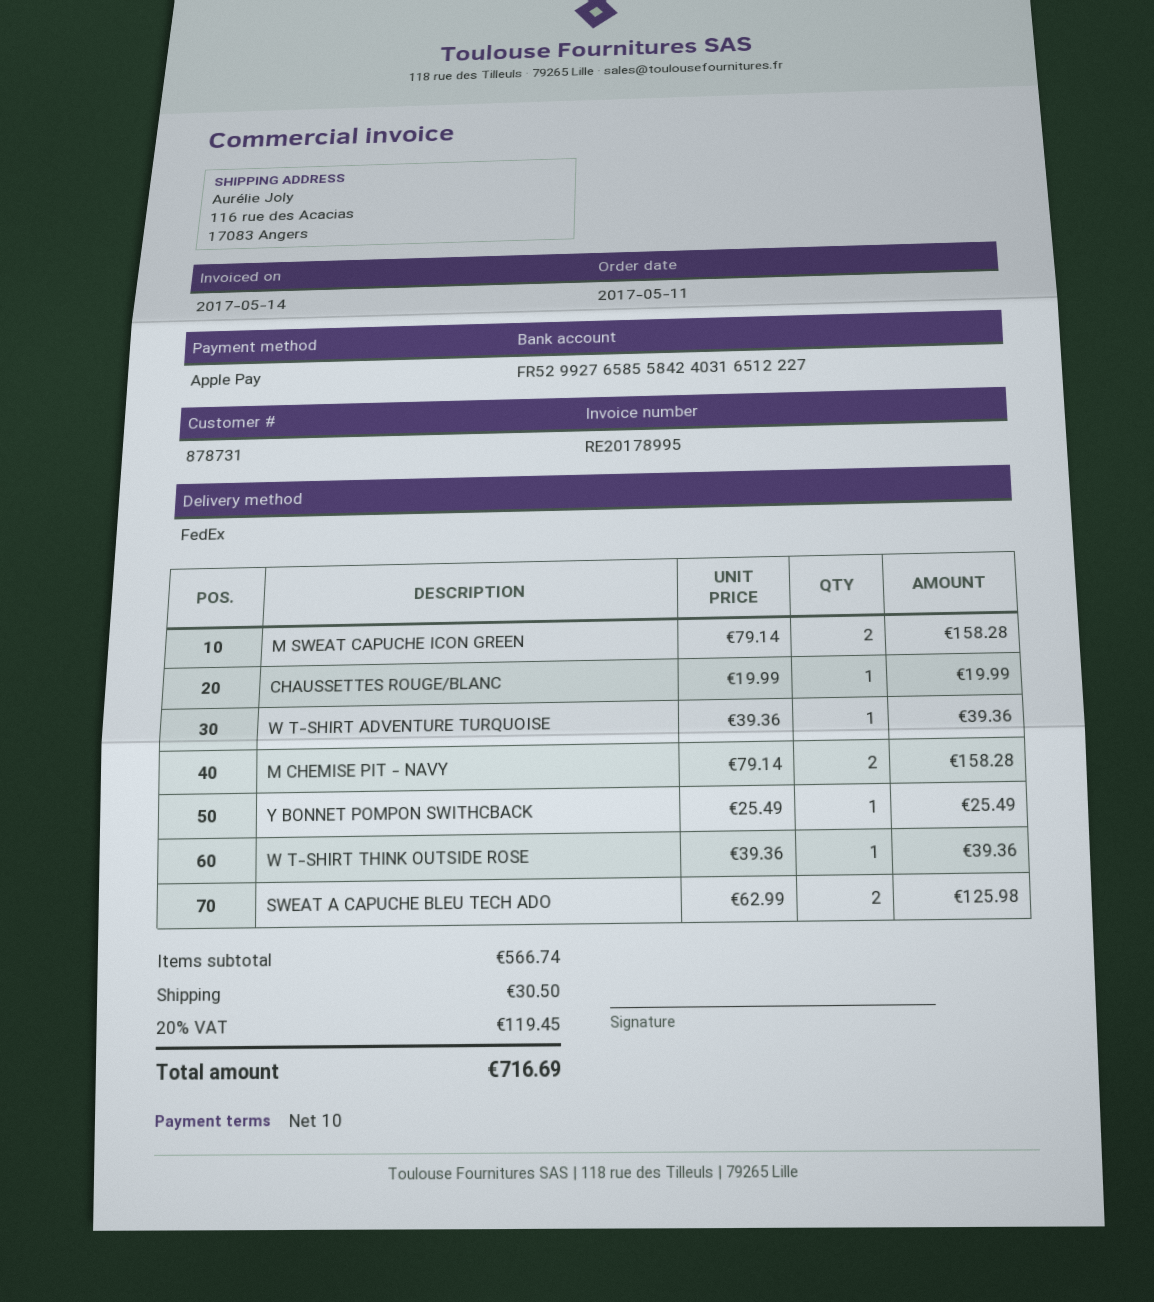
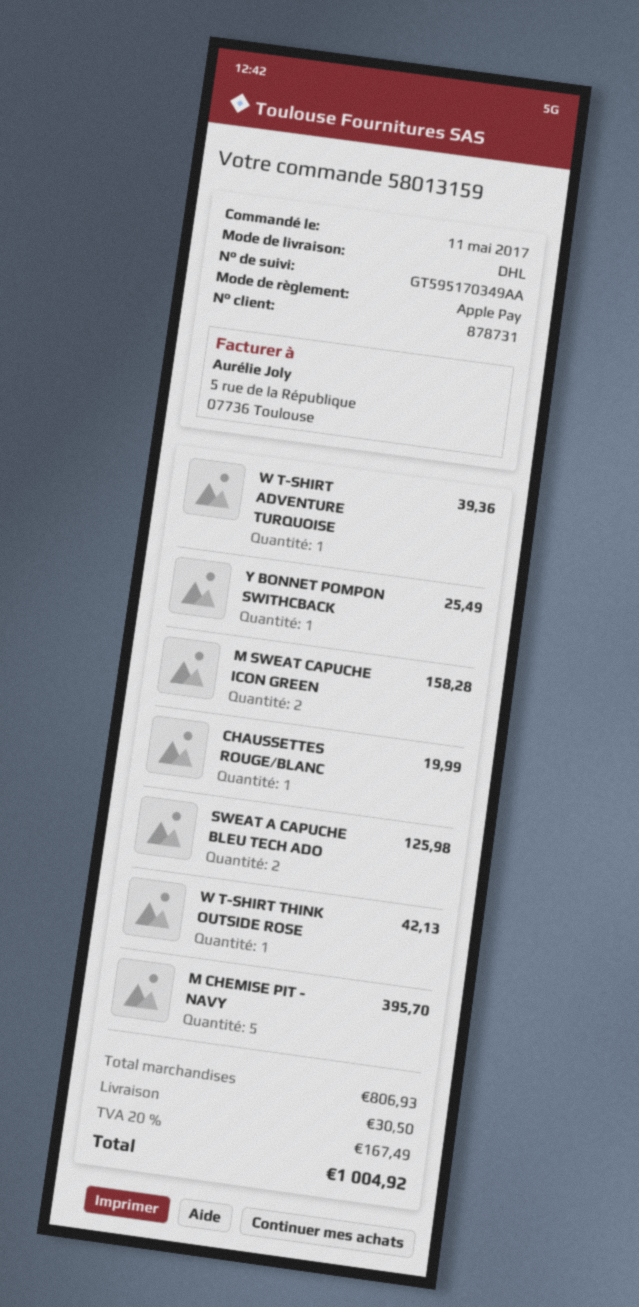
shipping method: FedEx -> DHL
M CHEMISE PIT - NAVY: 2 for 158.28 -> 5 for 395.70
W T-SHIRT THINK OUTSIDE ROSE: 1 for 39.36 -> 1 for 42.13
subtotal: 566.74 -> 806.93
tax: 20% = 119.45 -> 20% = 167.49
total: 716.69 -> 1004.92

